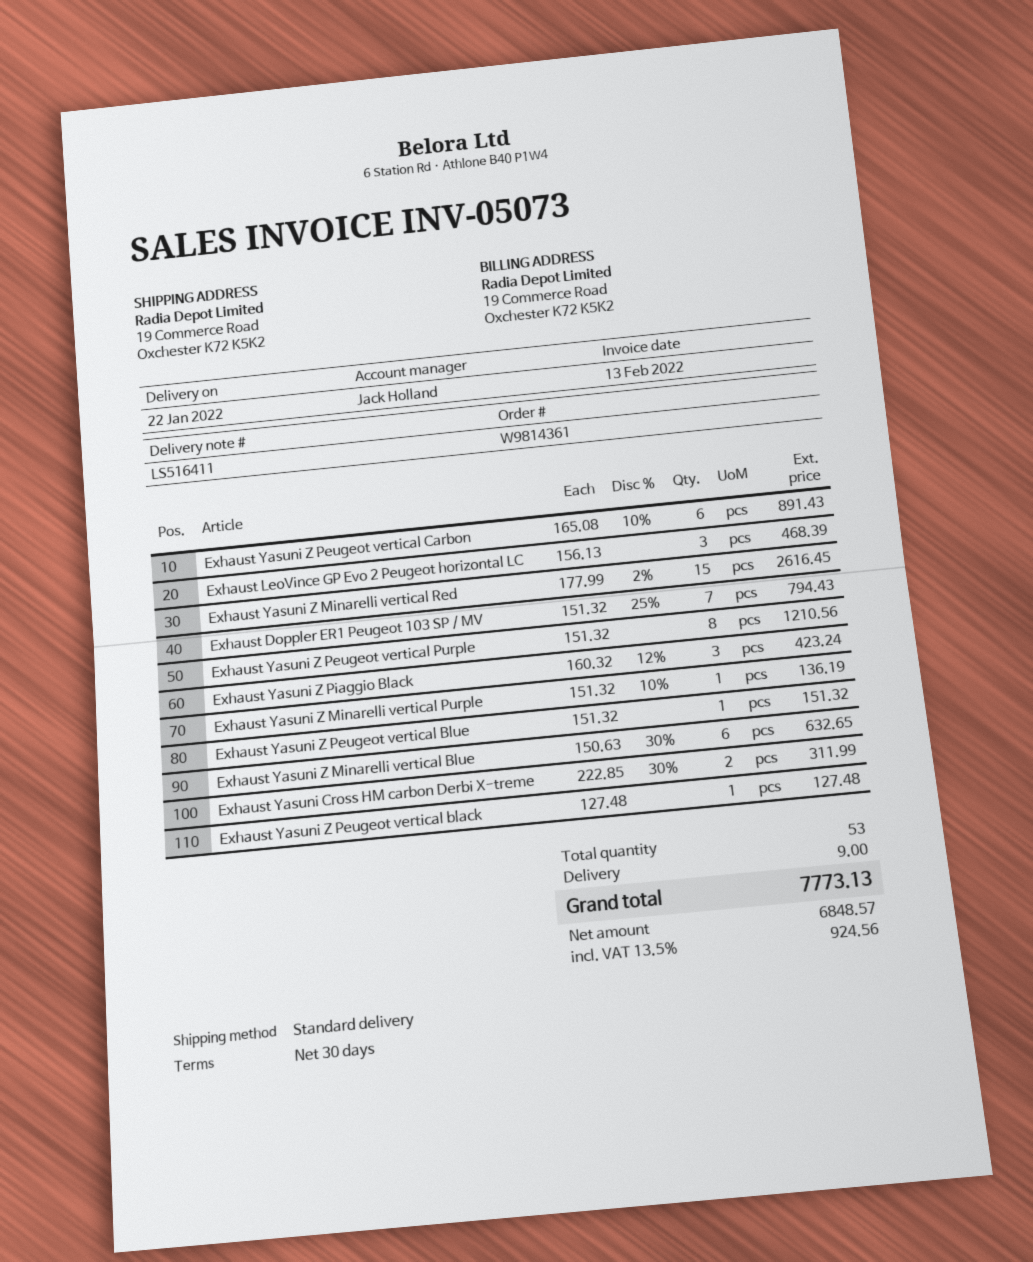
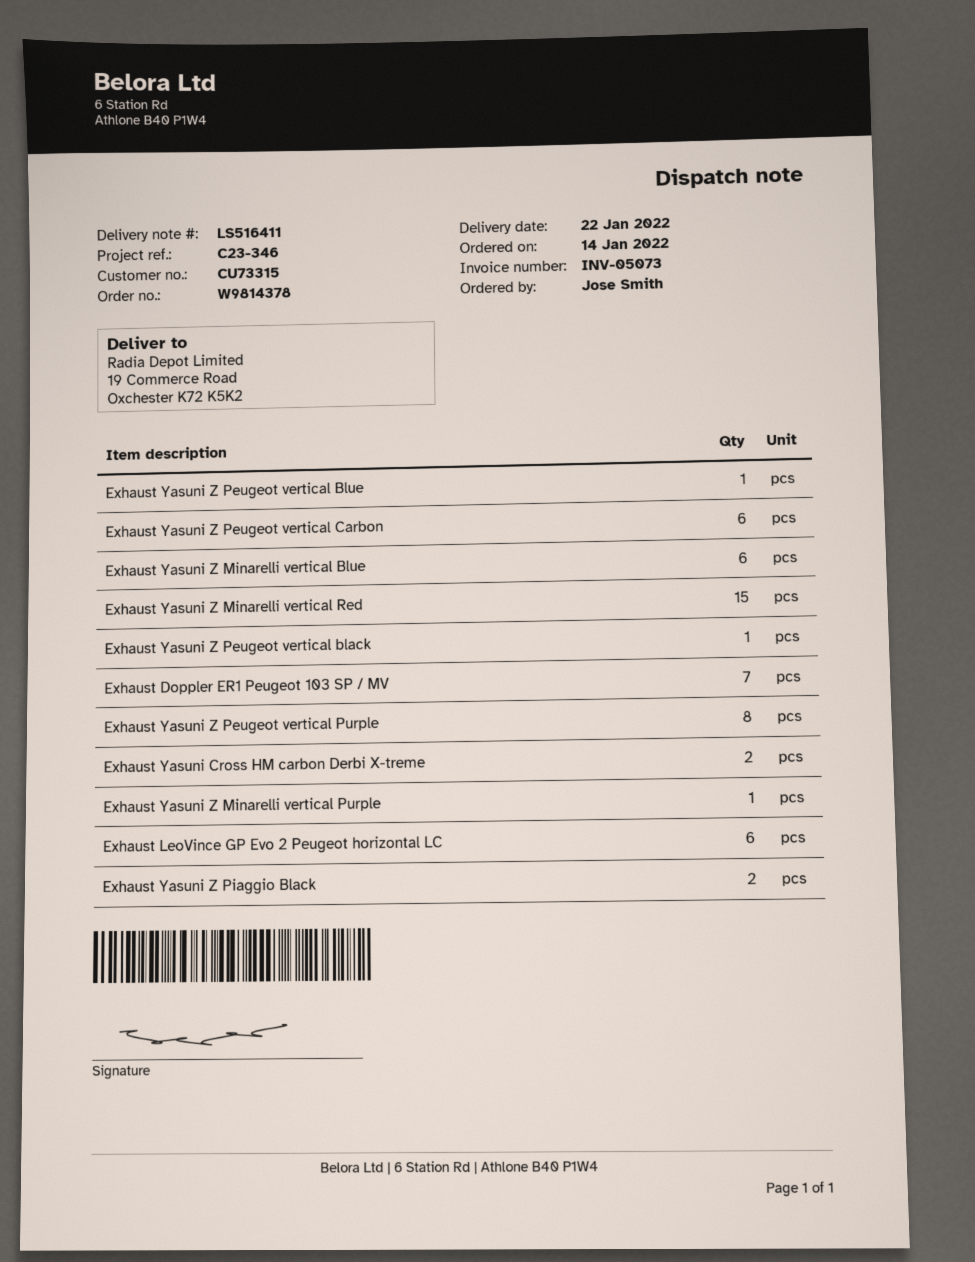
order number: W9814361 -> W9814378
Exhaust LeoVince GP Evo 2 Peugeot horizontal LC: 3 -> 6
Exhaust Yasuni Z Piaggio Black: 3 -> 2

